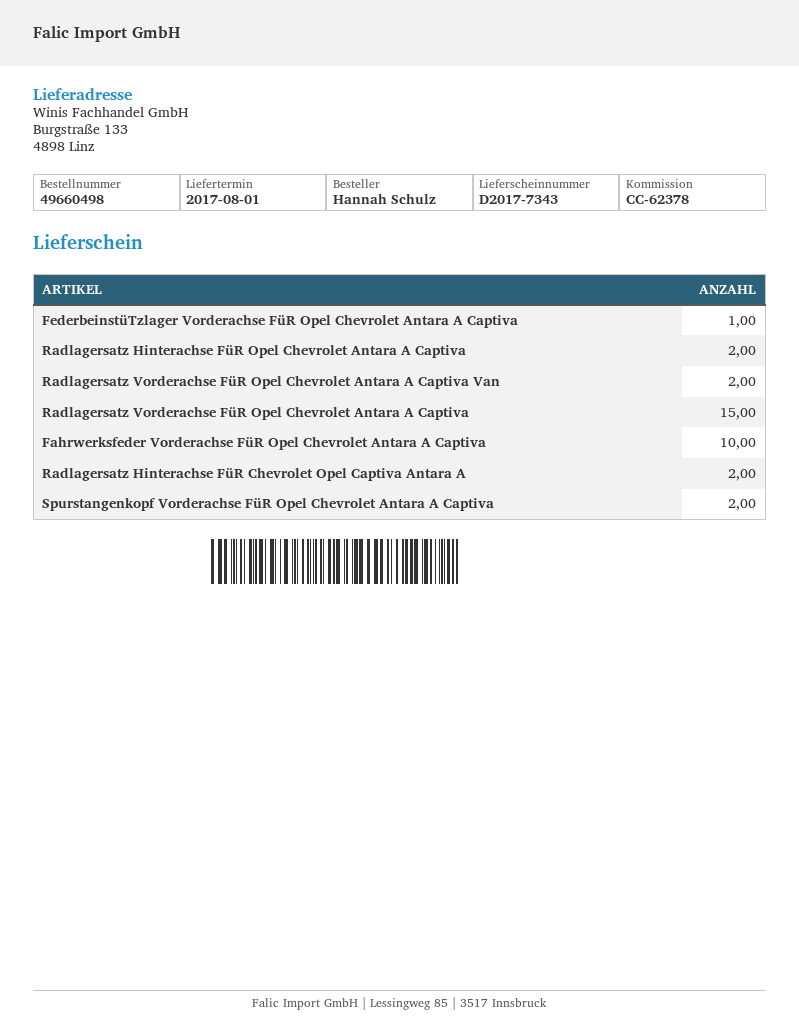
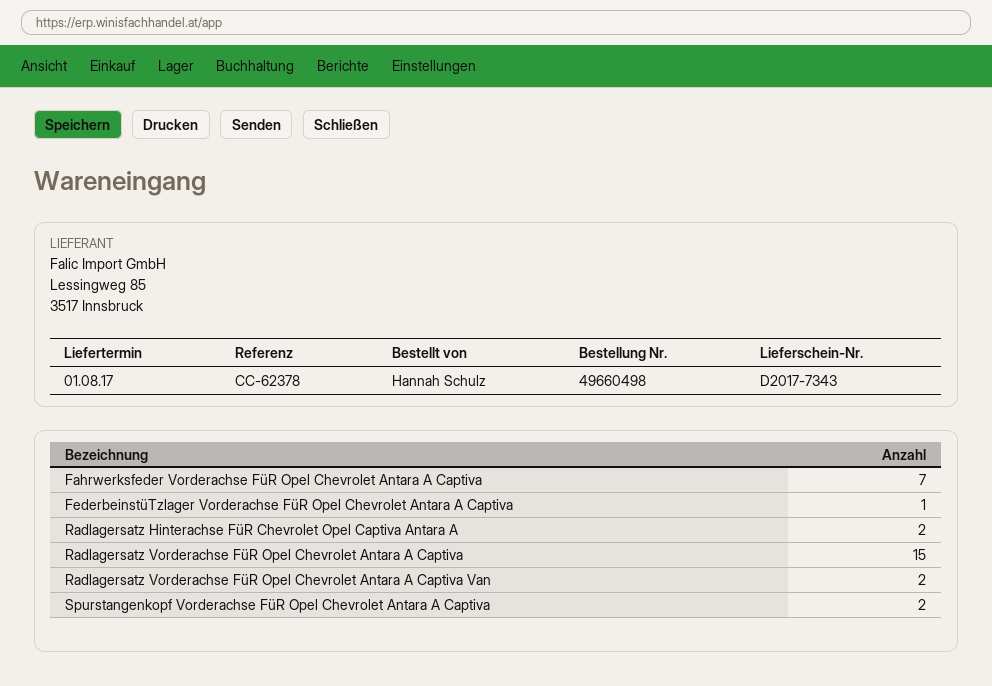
Radlagersatz Hinterachse FüR Opel Chevrolet Antara A Captiva: 2 -> none
Fahrwerksfeder Vorderachse FüR Opel Chevrolet Antara A Captiva: 10 -> 7

